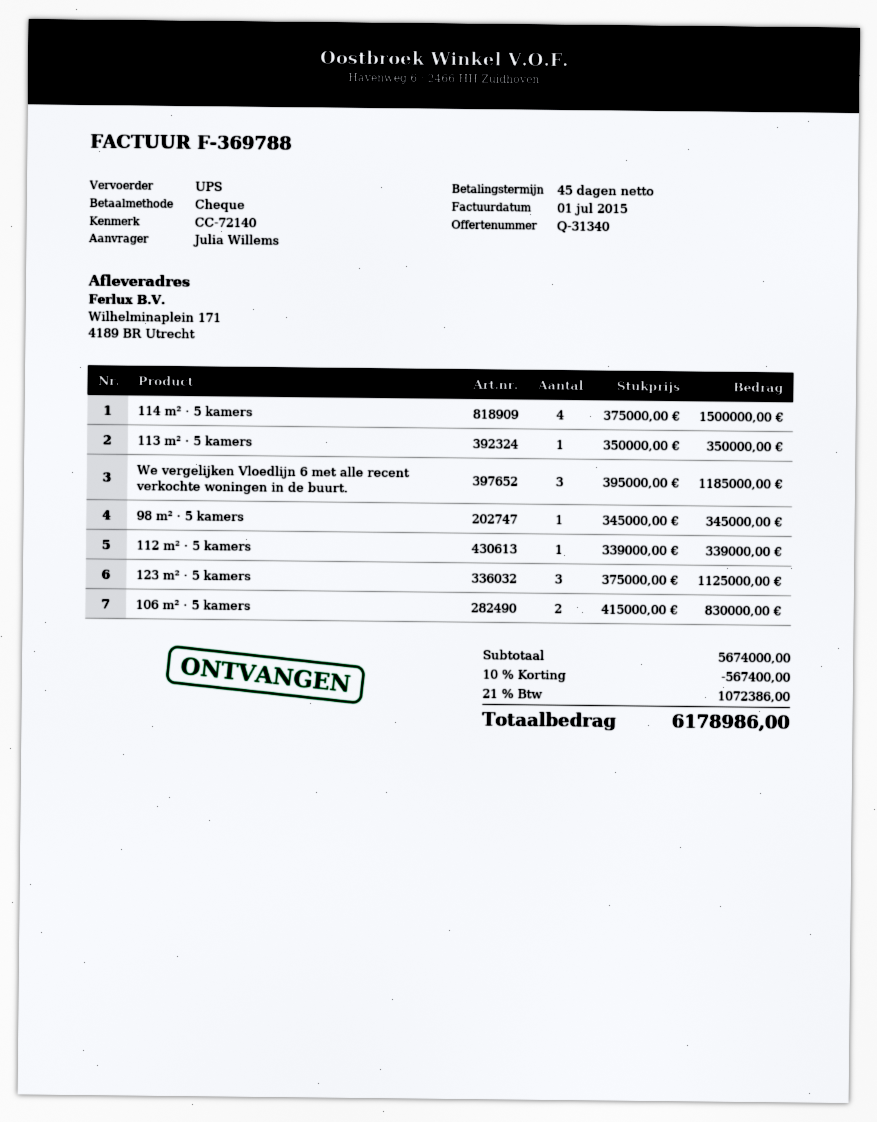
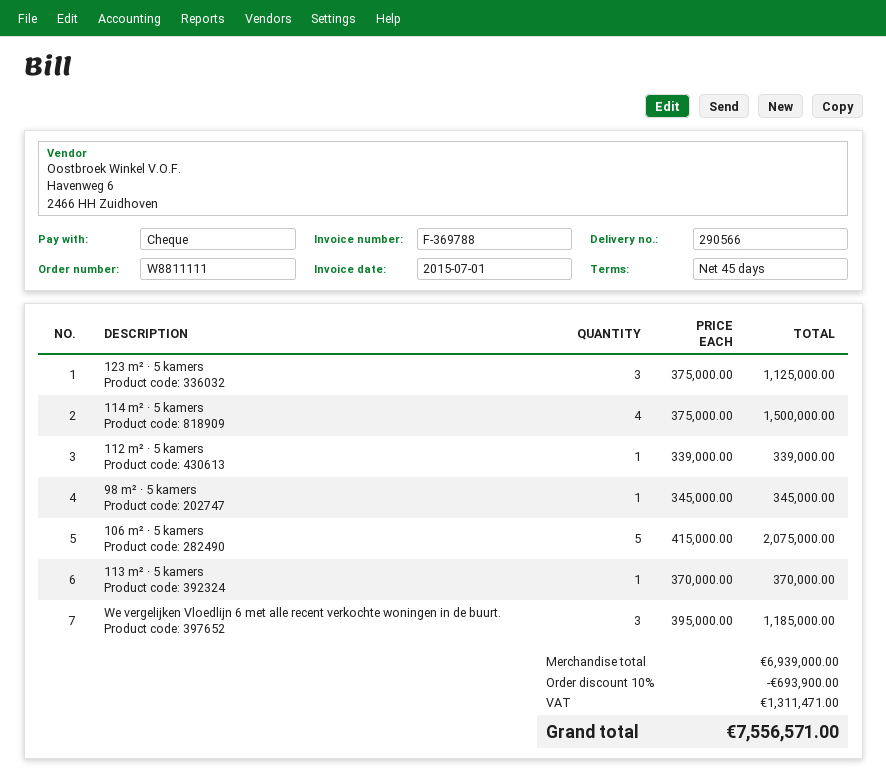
113 m² · 5 kamers: 1 x 350000.00 = 350000.00 -> 1 x 370000.00 = 370000.00
106 m² · 5 kamers: 2 x 415000.00 = 830000.00 -> 5 x 415000.00 = 2075000.00
subtotal: 5674000.00 -> 6939000.00
discount: 10% = 567400.00 -> 10% = 693900.00
tax: 1072386.00 -> 1311471.00
total: 6178986.00 -> 7556571.00

